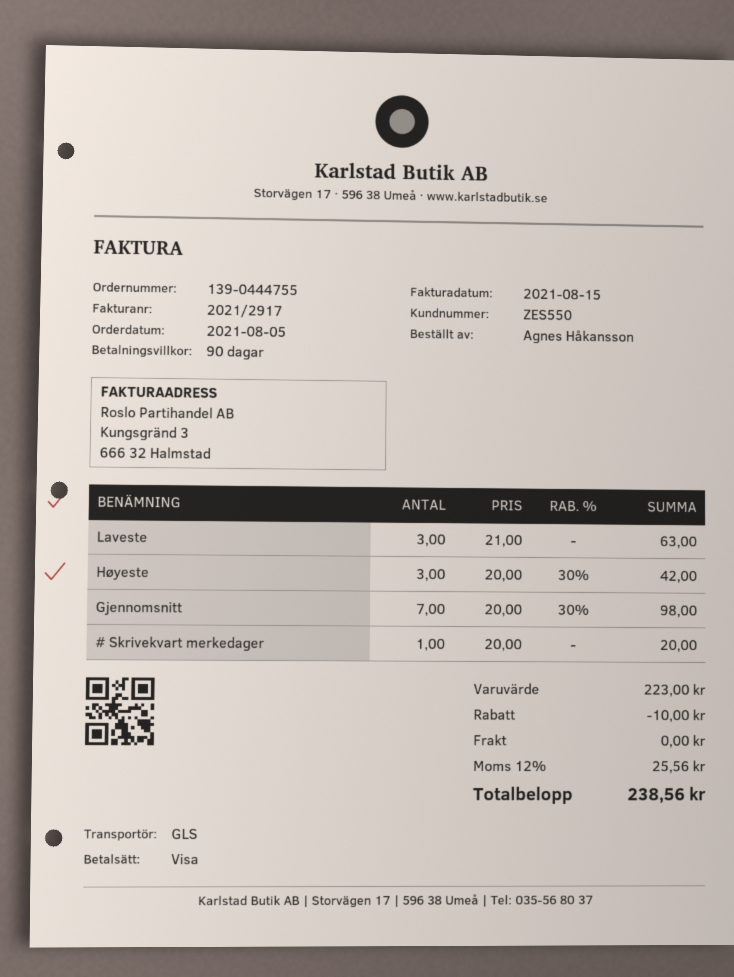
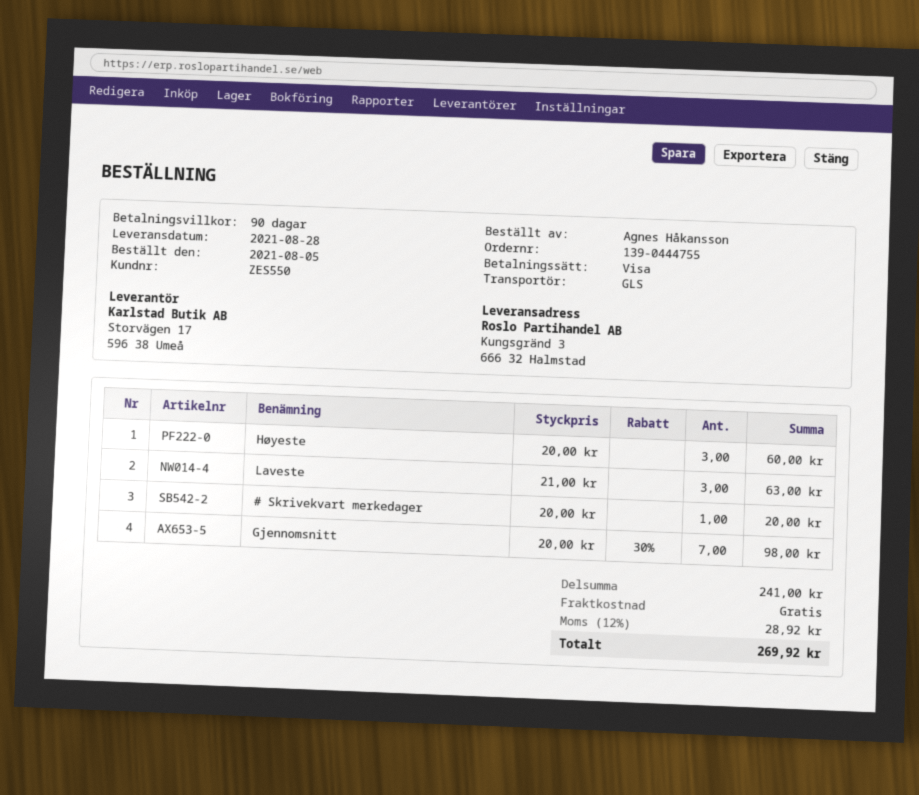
Høyeste: 3 x 20.00 - 30% = 42.00 -> 3 x 20.00 = 60.00
subtotal: 223.00 -> 241.00
discount: 10.00 -> none
tax: 12% = 25.56 -> 12% = 28.92
total: 238.56 -> 269.92

